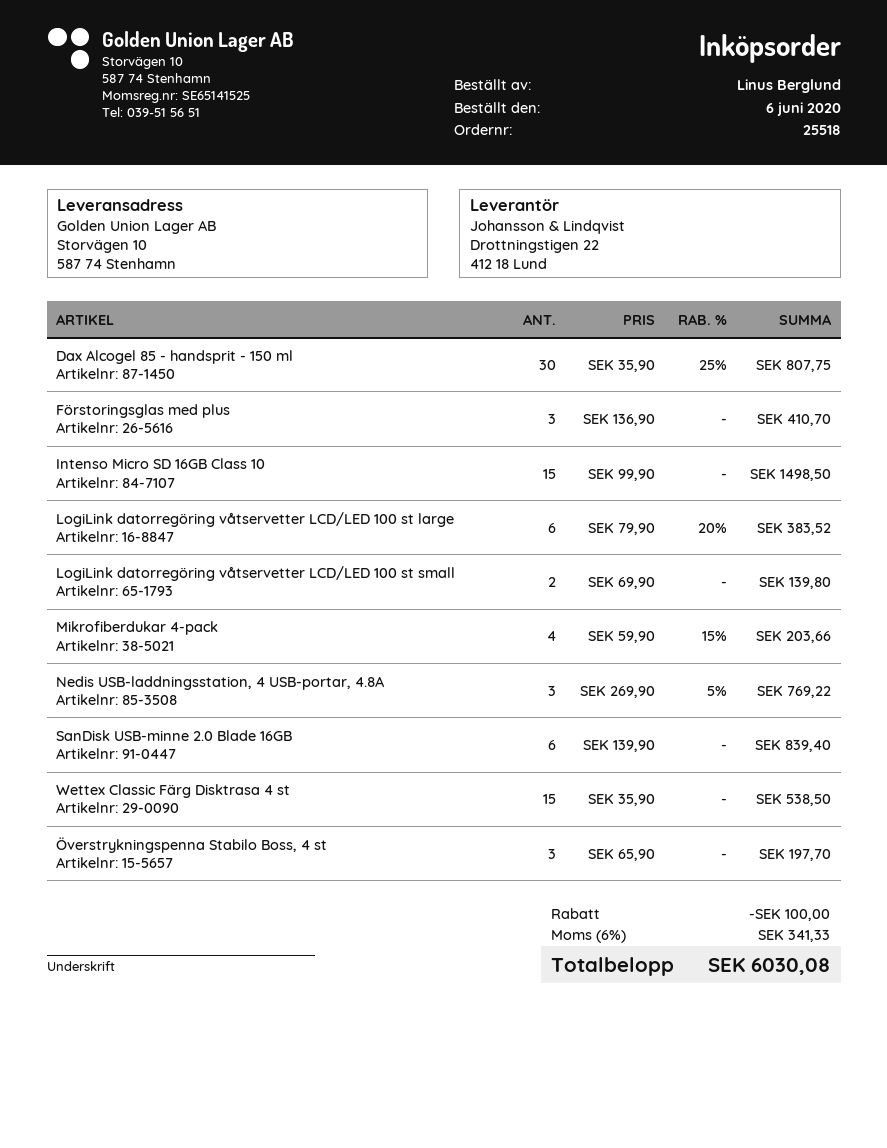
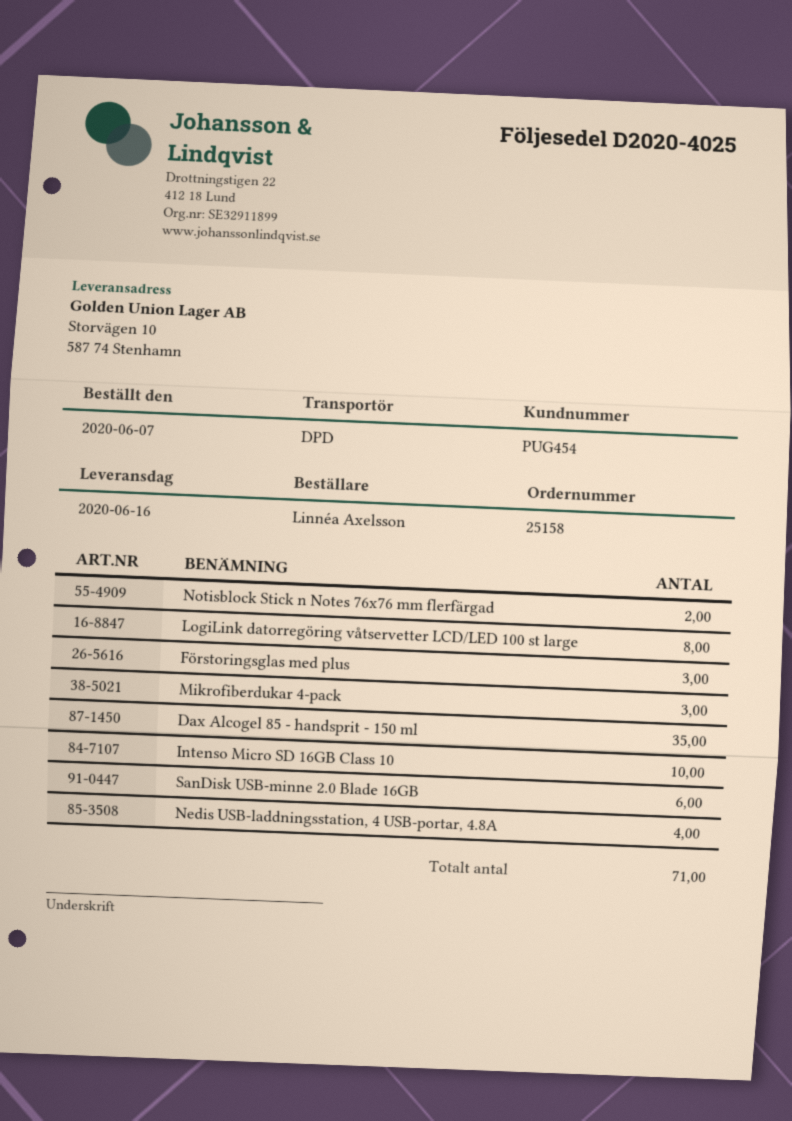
order number: 25518 -> 25158
order date: 2020-06-06 -> 2020-06-07
ordered by: Linus Berglund -> Linnéa Axelsson
Dax Alcogel 85 - handsprit - 150 ml: 30 -> 35
Intenso Micro SD 16GB Class 10: 15 -> 10
LogiLink datorregöring våtservetter LCD/LED 100 st large: 6 -> 8
LogiLink datorregöring våtservetter LCD/LED 100 st small: 2 -> none
Mikrofiberdukar 4-pack: 4 -> 3
Nedis USB-laddningsstation, 4 USB-portar, 4.8A: 3 -> 4
Wettex Classic Färg Disktrasa 4 st: 15 -> none
Överstrykningspenna Stabilo Boss, 4 st: 3 -> none
Notisblock Stick n Notes 76x76 mm flerfärgad: none -> 2

